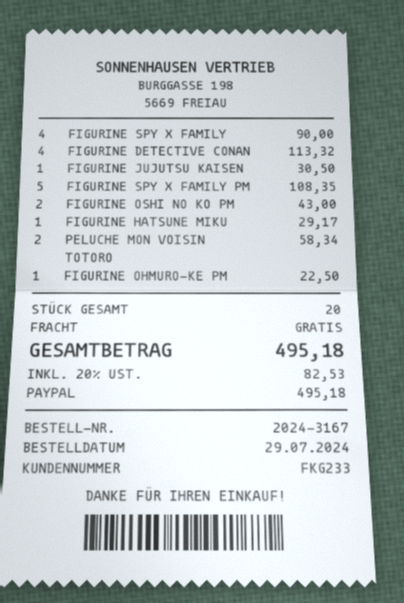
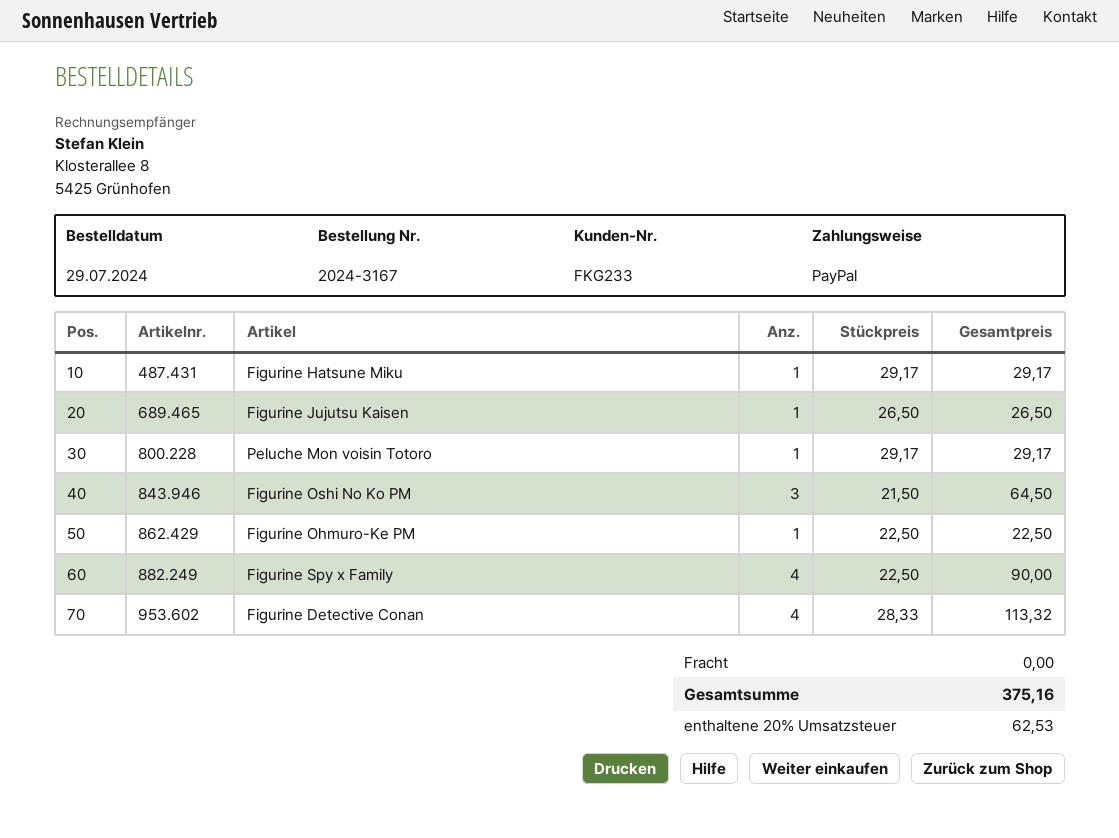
FIGURINE JUJUTSU KAISEN: 1 for 30.50 -> 1 for 26.50
FIGURINE SPY X FAMILY PM: 5 for 108.35 -> none
FIGURINE OSHI NO KO PM: 2 for 43.00 -> 3 for 64.50
PELUCHE MON VOISIN TOTORO: 2 for 58.34 -> 1 for 29.17
tax: 20% = 82.53 -> 20% = 62.53
total: 495.18 -> 375.16

